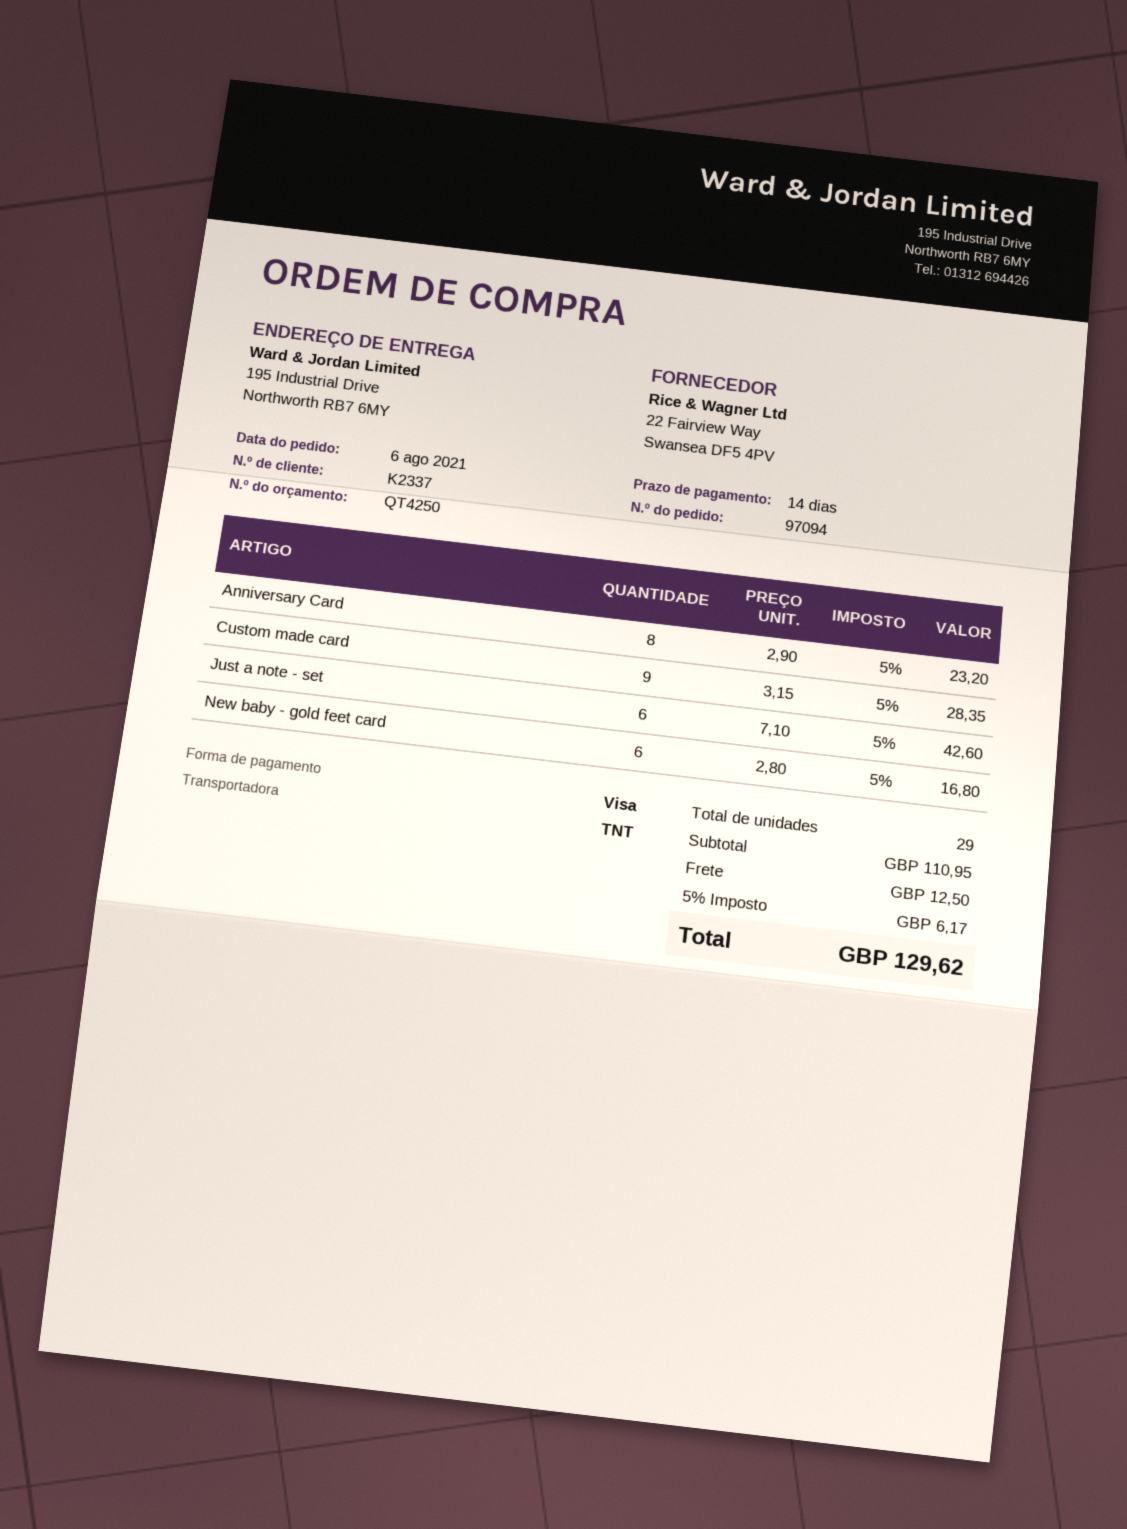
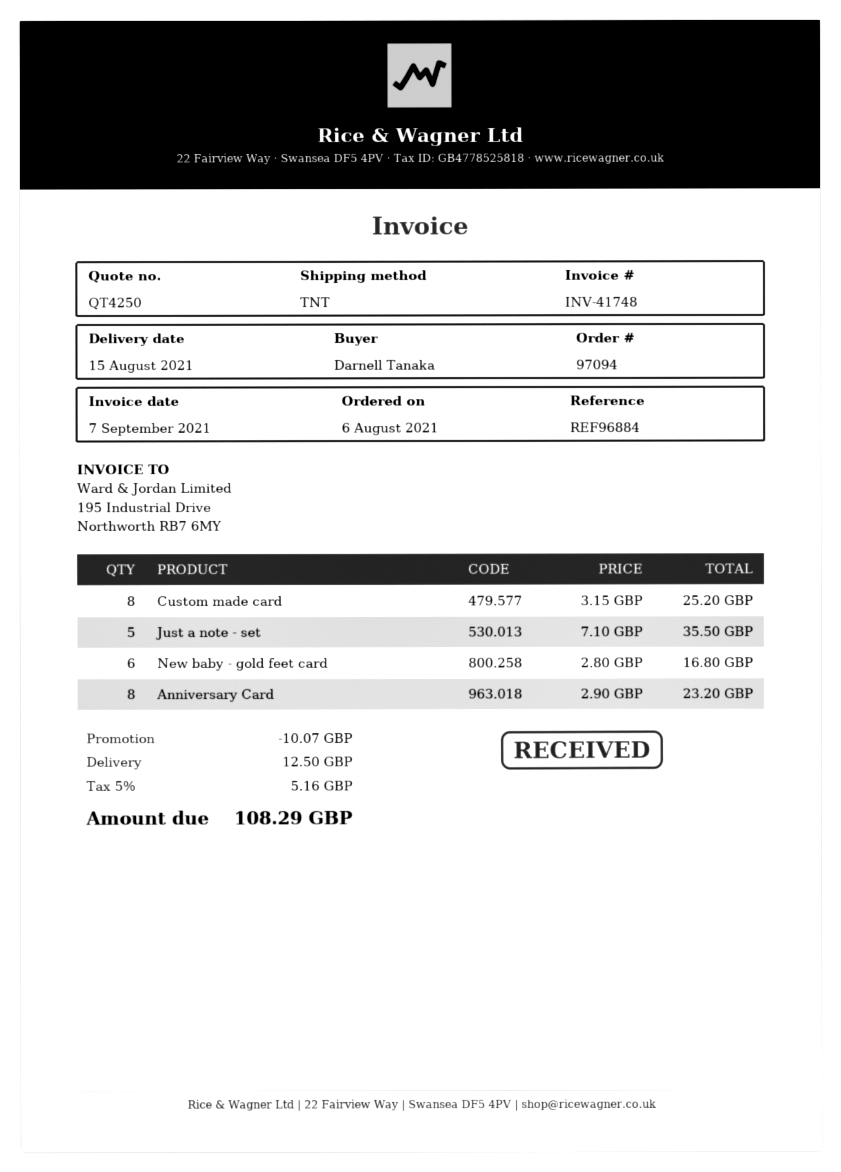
Custom made card: 9 x 3.15 = 28.35 -> 8 x 3.15 = 25.20
Just a note - set: 6 x 7.10 = 42.60 -> 5 x 7.10 = 35.50
discount: none -> 10.07
tax: 5% = 6.17 -> 5% = 5.16
total: 129.62 -> 108.29

